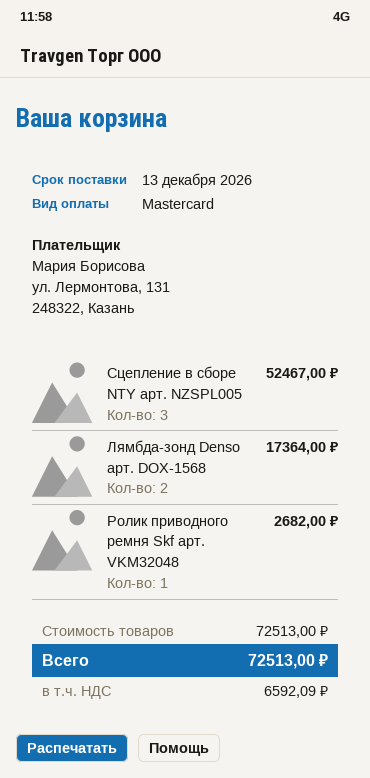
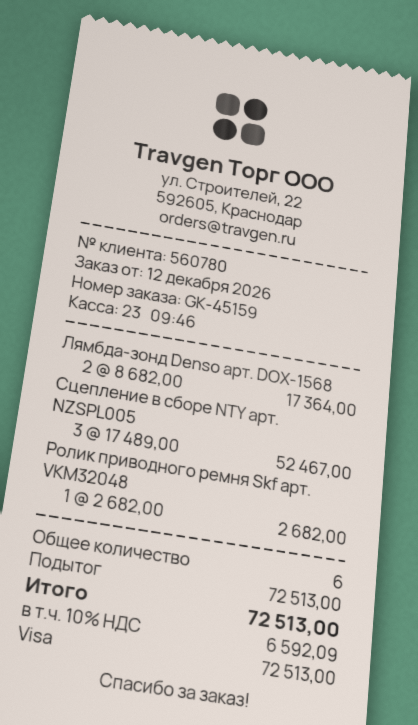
payment method: Mastercard -> Visa

